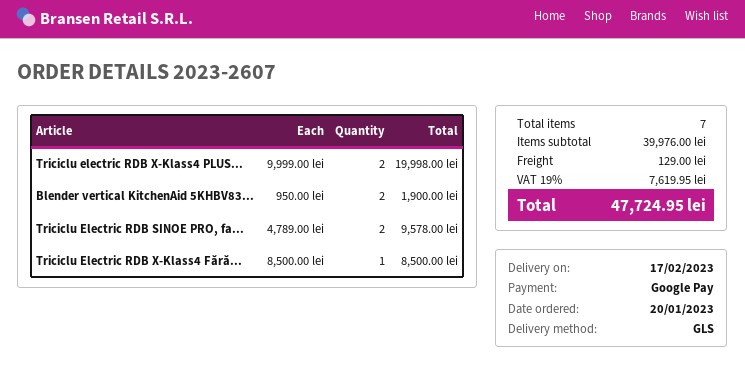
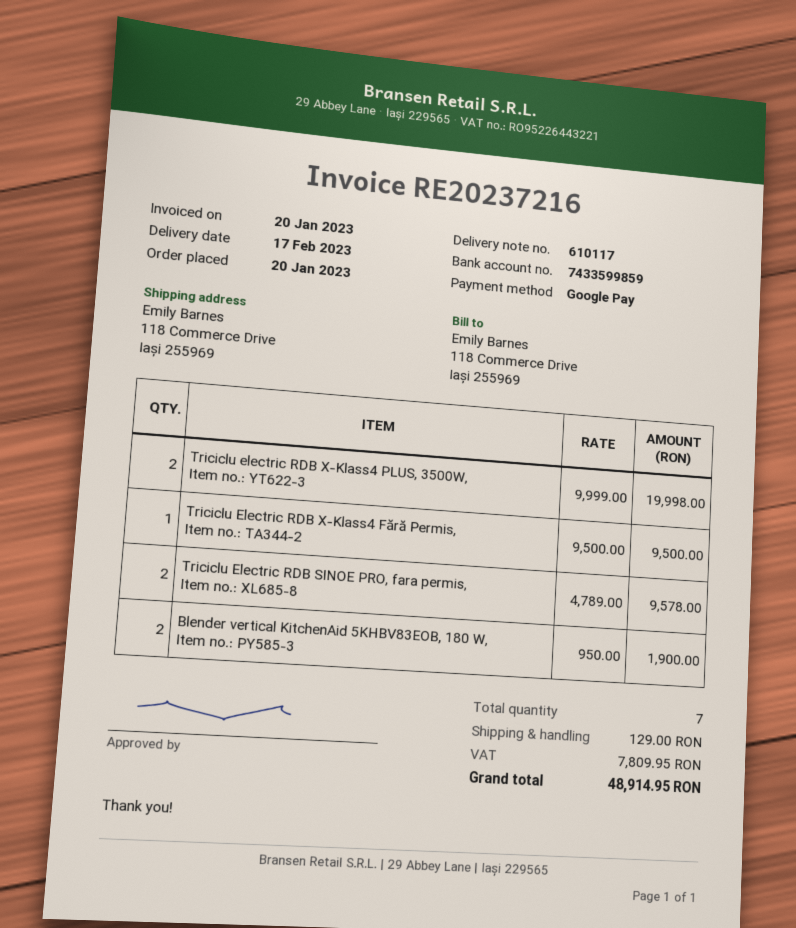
Triciclu Electric RDB X-Klass4 Fără...: 1 x 8500.00 = 8500.00 -> 1 x 9500.00 = 9500.00
tax: 7619.95 -> 7809.95
total: 47724.95 -> 48914.95

